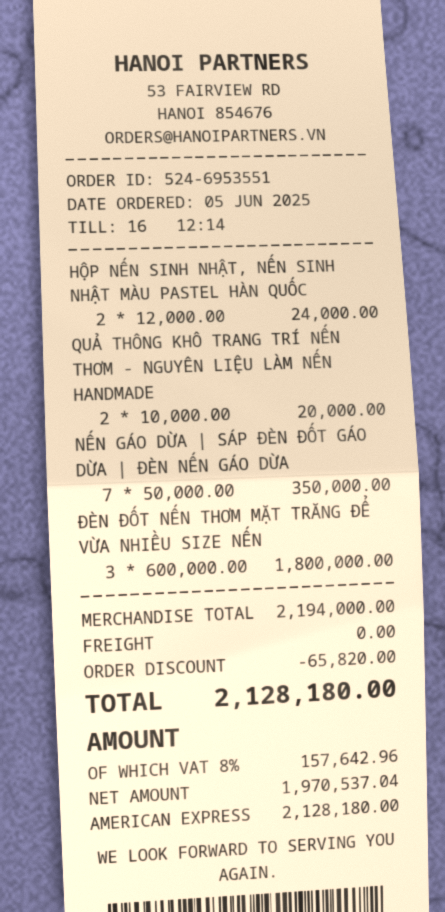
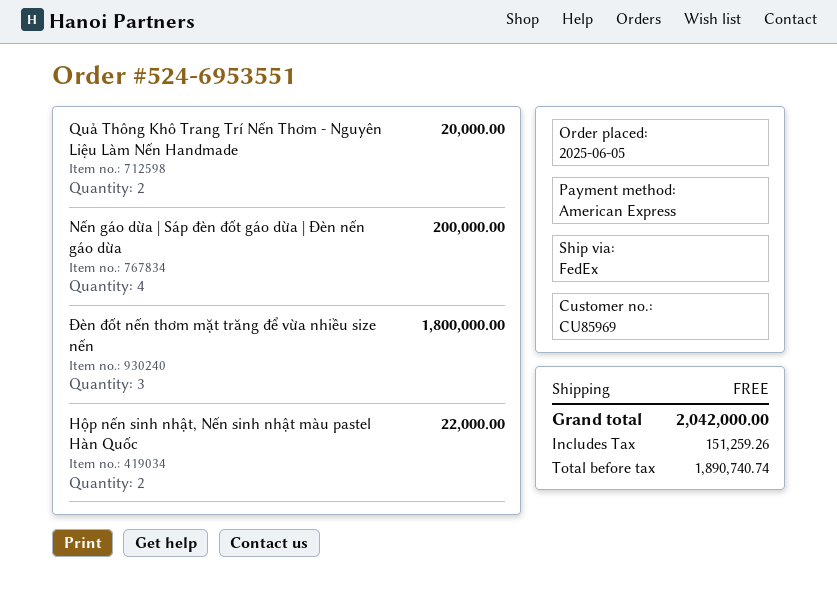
HỘP NẾN SINH NHẬT, NẾN SINH NHẬT MÀU PASTEL HÀN QUỐC: 2 for 24000.00 -> 2 for 22000.00
NẾN GÁO DỪA | SÁP ĐÈN ĐỐT GÁO DỪA | ĐÈN NẾN GÁO DỪA: 7 for 350000.00 -> 4 for 200000.00
discount: 65820.00 -> none
net: 1970537.04 -> 1890740.74
tax: 157642.96 -> 151259.26
total: 2128180.00 -> 2042000.00

